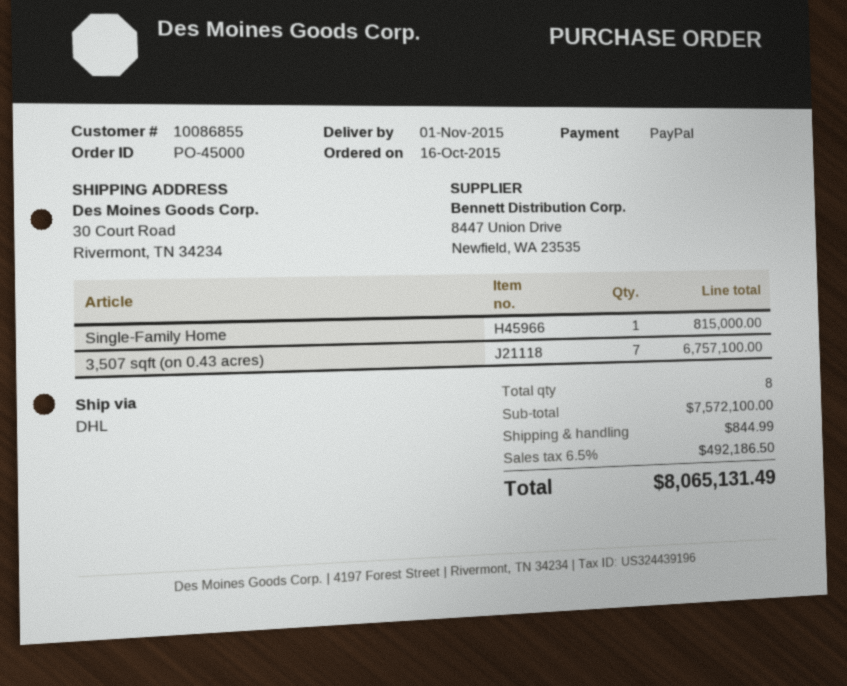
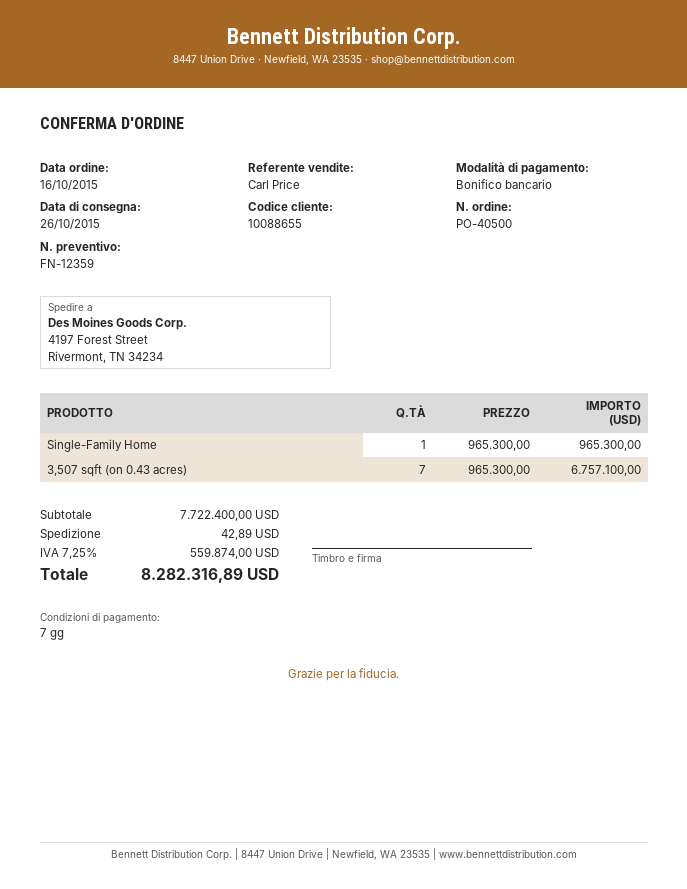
order number: PO-45000 -> PO-40500
delivery date: 2015-11-01 -> 2015-10-26
customer number: 10086855 -> 10088655
payment method: PayPal -> bank transfer
ship to: 30 Court Road, Rivermont, TN 34234 -> 4197 Forest Street, Rivermont, TN 34234
Single-Family Home: 1 for 815000.00 -> 1 for 965300.00
subtotal: 7572100.00 -> 7722400.00
shipping: 844.99 -> 42.89
tax: 6.5% = 492186.50 -> 7.25% = 559874.00
total: 8065131.49 -> 8282316.89

